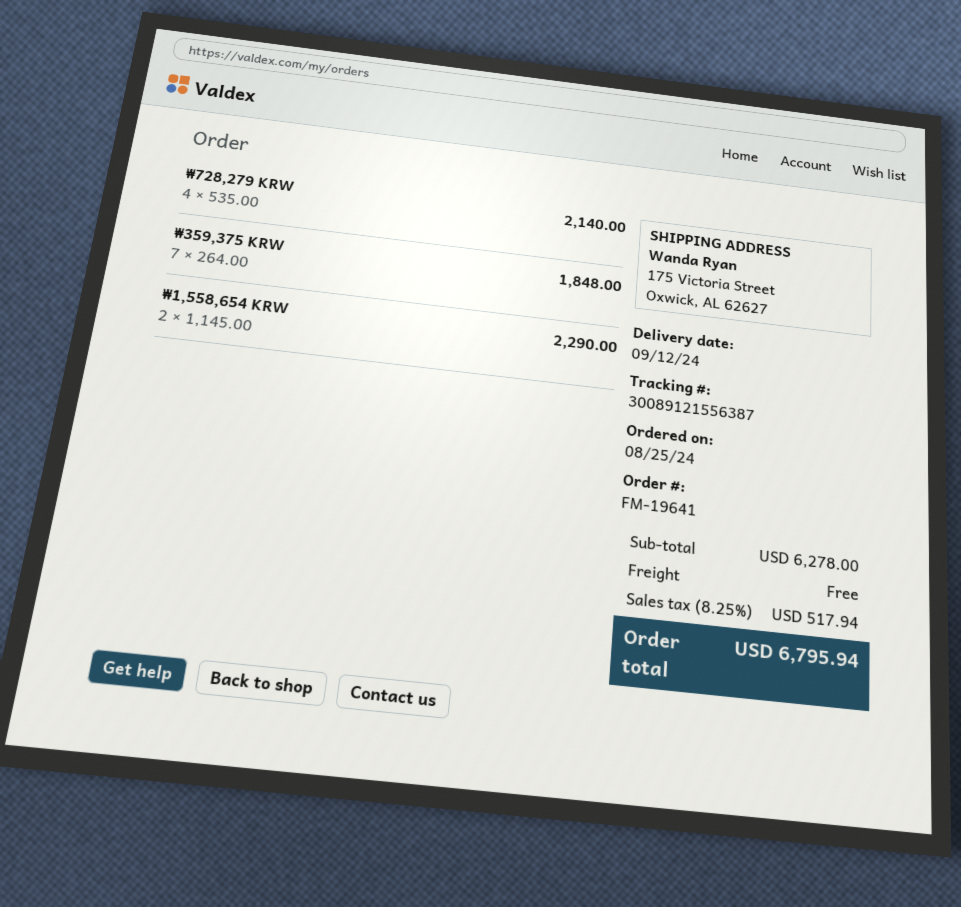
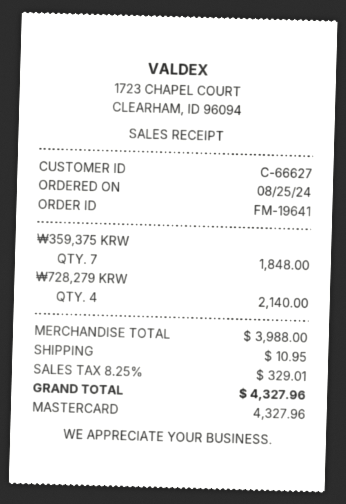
₩1,558,654 KRW: 2 for 2290.00 -> none
subtotal: 6278.00 -> 3988.00
shipping: 0.00 -> 10.95
tax: 8.25% = 517.94 -> 8.25% = 329.01
total: 6795.94 -> 4327.96

